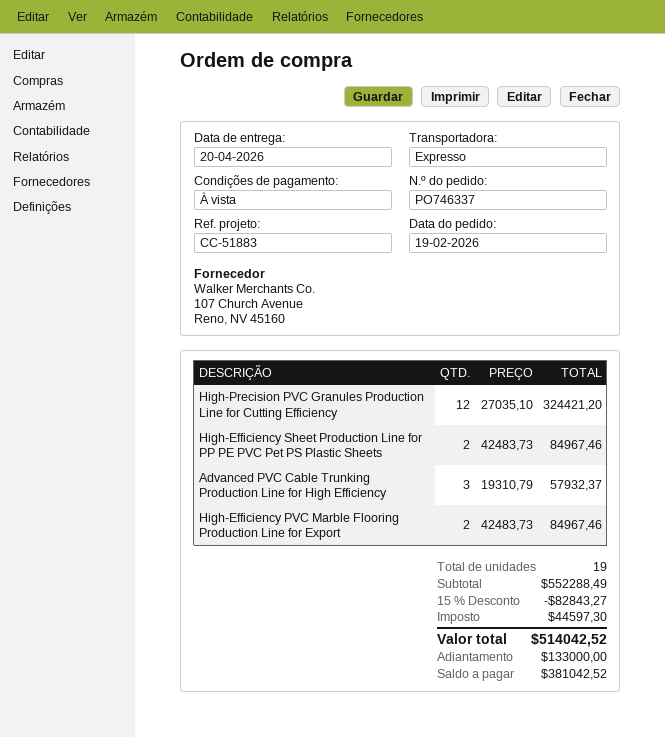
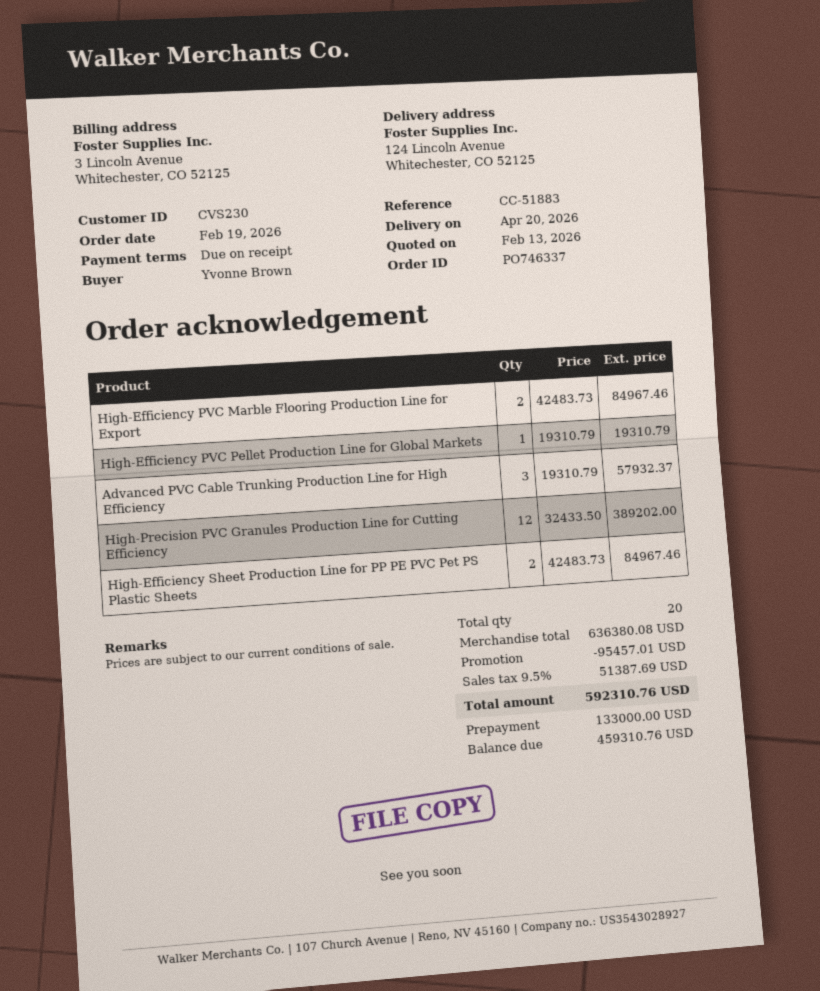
High-Precision PVC Granules Production Line for Cutting Efficiency: 12 x 27035.10 = 324421.20 -> 12 x 32433.50 = 389202.00
High-Efficiency PVC Pellet Production Line for Global Markets: none -> 1 x 19310.79 = 19310.79
total quantity: 19 -> 20
subtotal: 552288.49 -> 636380.08
discount: 82843.27 -> 95457.01
tax: 44597.30 -> 51387.69
total: 514042.52 -> 592310.76
balance: 381042.52 -> 459310.76

